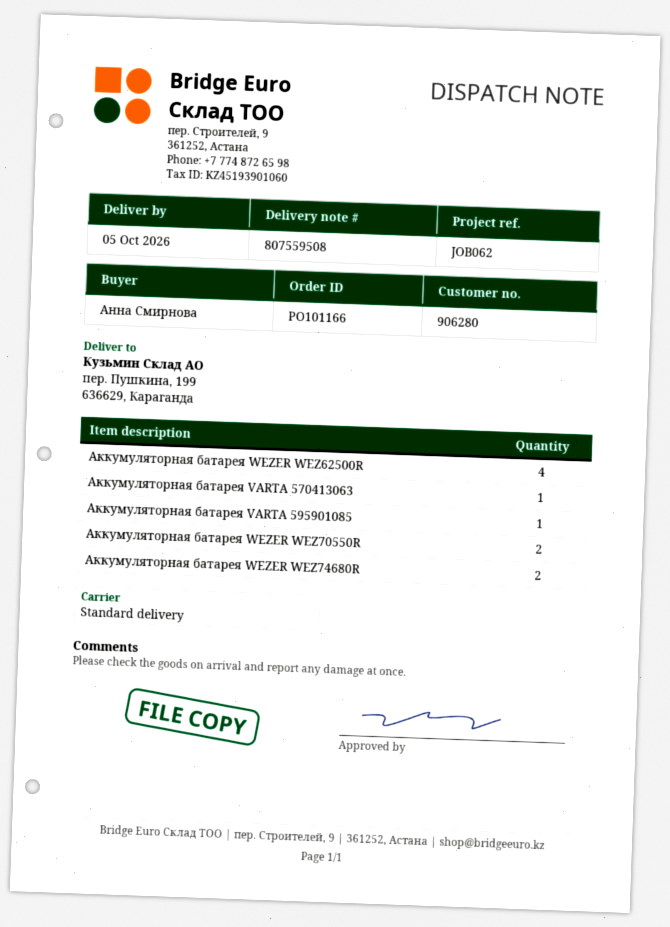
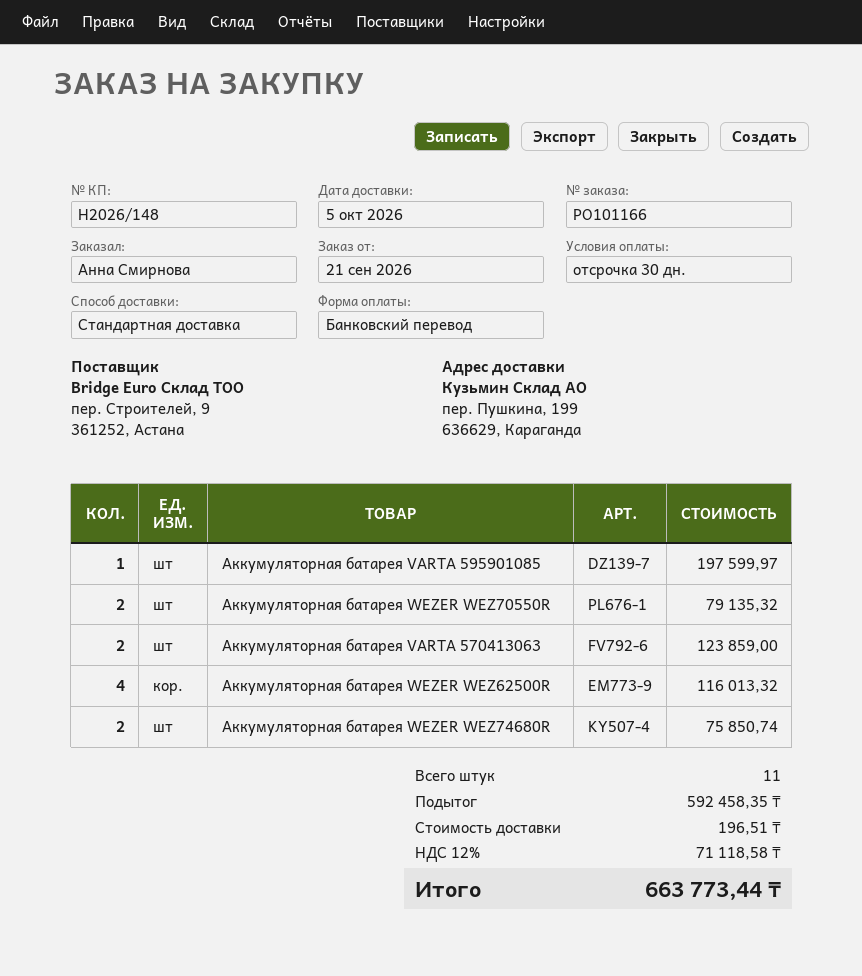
Аккумуляторная батарея VARTA 570413063: 1 -> 2

